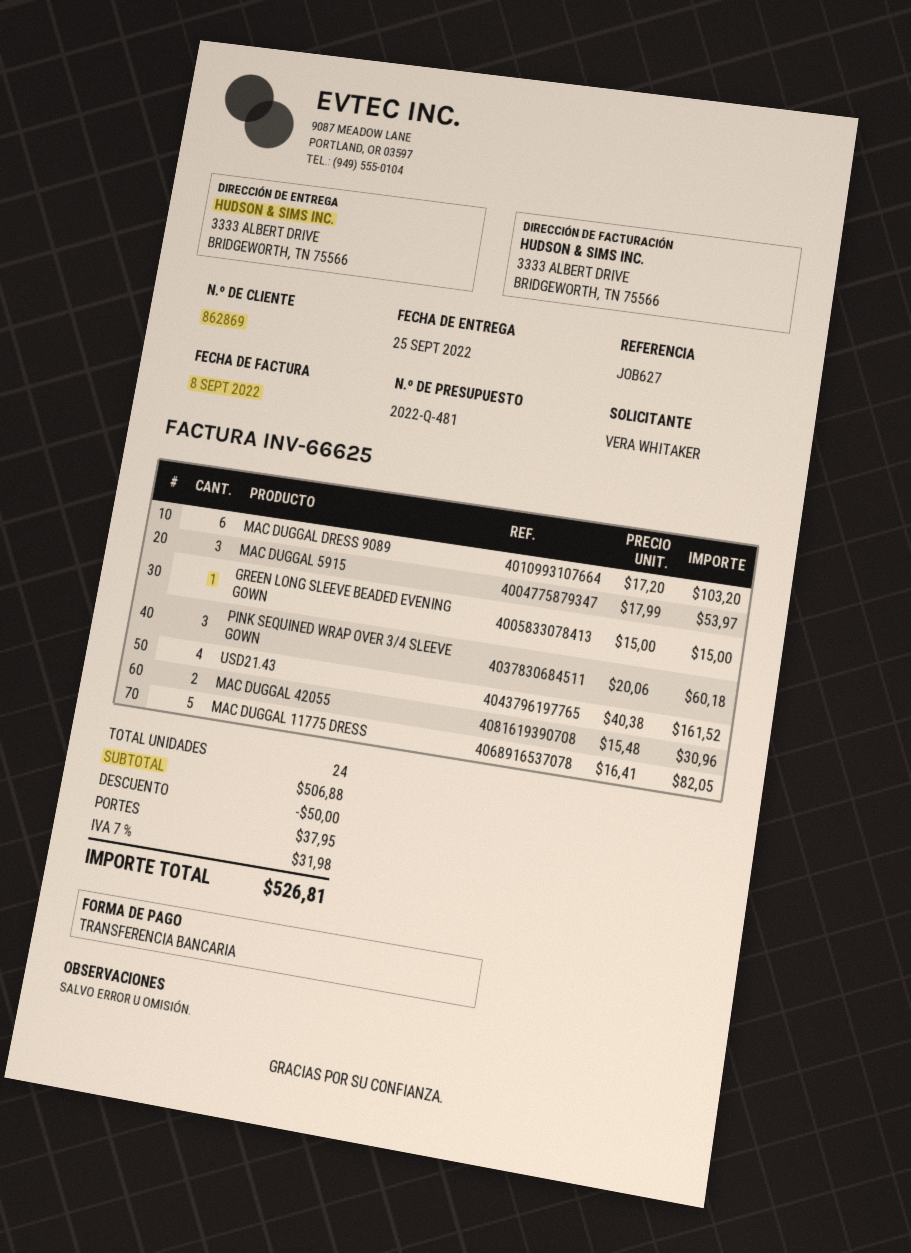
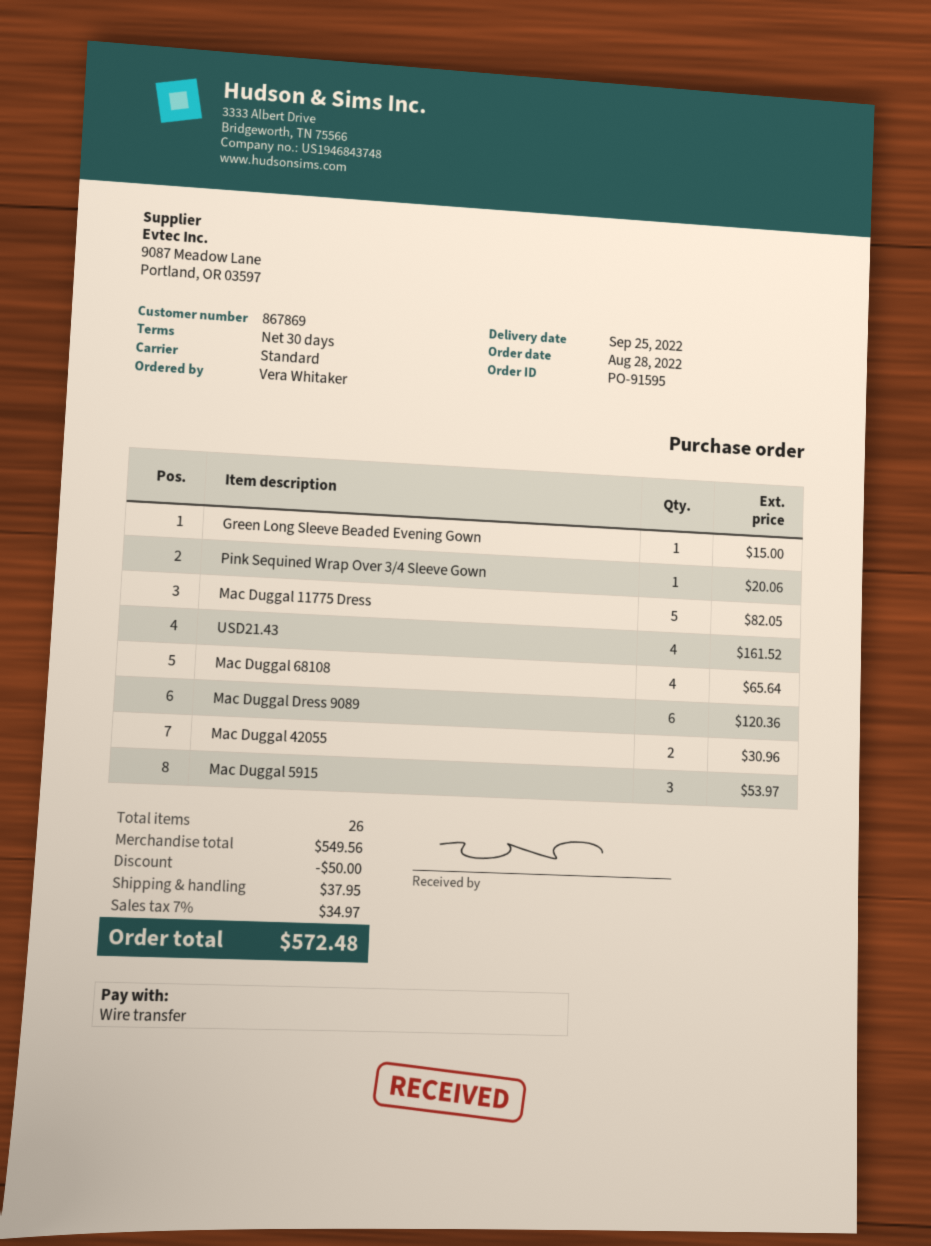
customer number: 862869 -> 867869
MAC DUGGAL DRESS 9089: 6 for 103.20 -> 6 for 120.36
PINK SEQUINED WRAP OVER 3/4 SLEEVE GOWN: 3 for 60.18 -> 1 for 20.06
Mac Duggal 68108: none -> 4 for 65.64
total quantity: 24 -> 26
subtotal: 506.88 -> 549.56
tax: 7% = 31.98 -> 7% = 34.97
total: 526.81 -> 572.48

